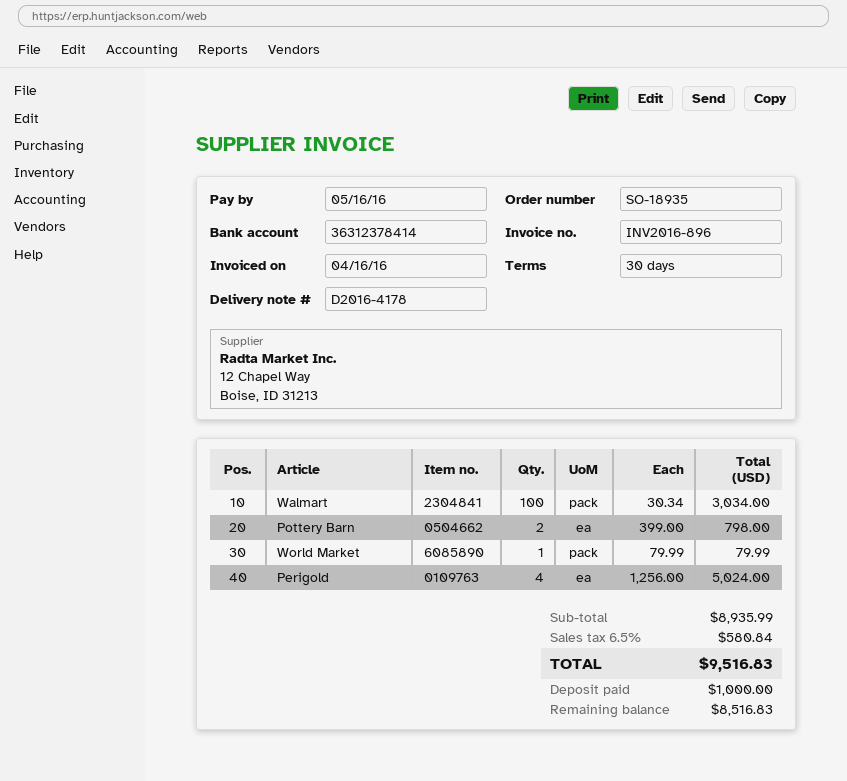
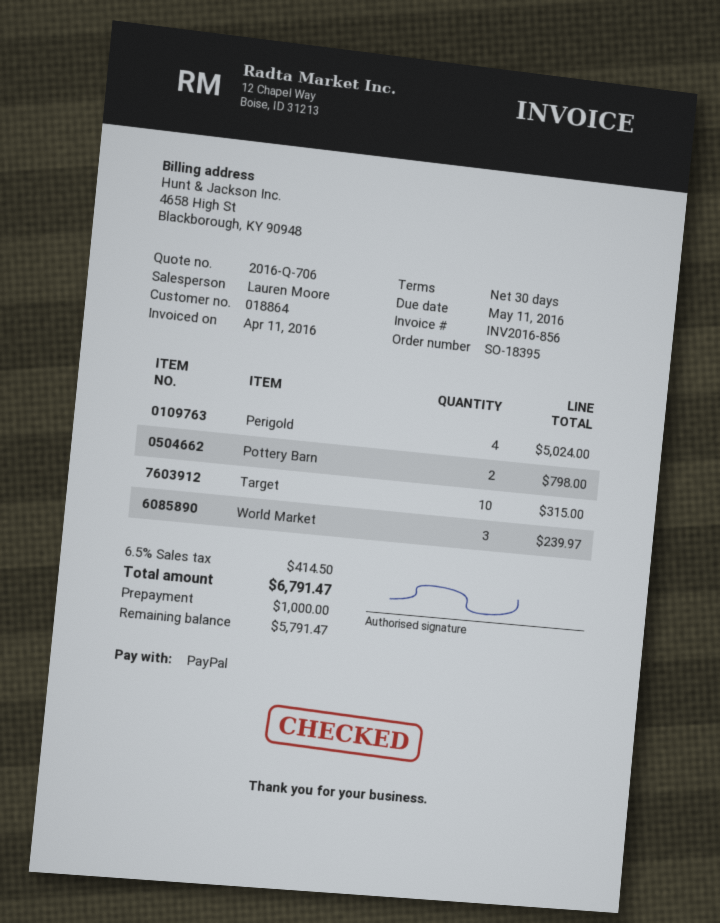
order number: SO-18935 -> SO-18395
invoice number: INV2016-896 -> INV2016-856
invoice date: 2016-04-16 -> 2016-04-11
due date: 2016-05-16 -> 2016-05-11
Walmart: 100 for 3034.00 -> none
World Market: 1 for 79.99 -> 3 for 239.97
Target: none -> 10 for 315.00
tax: 6.5% = 580.84 -> 6.5% = 414.50
total: 9516.83 -> 6791.47
balance: 8516.83 -> 5791.47

